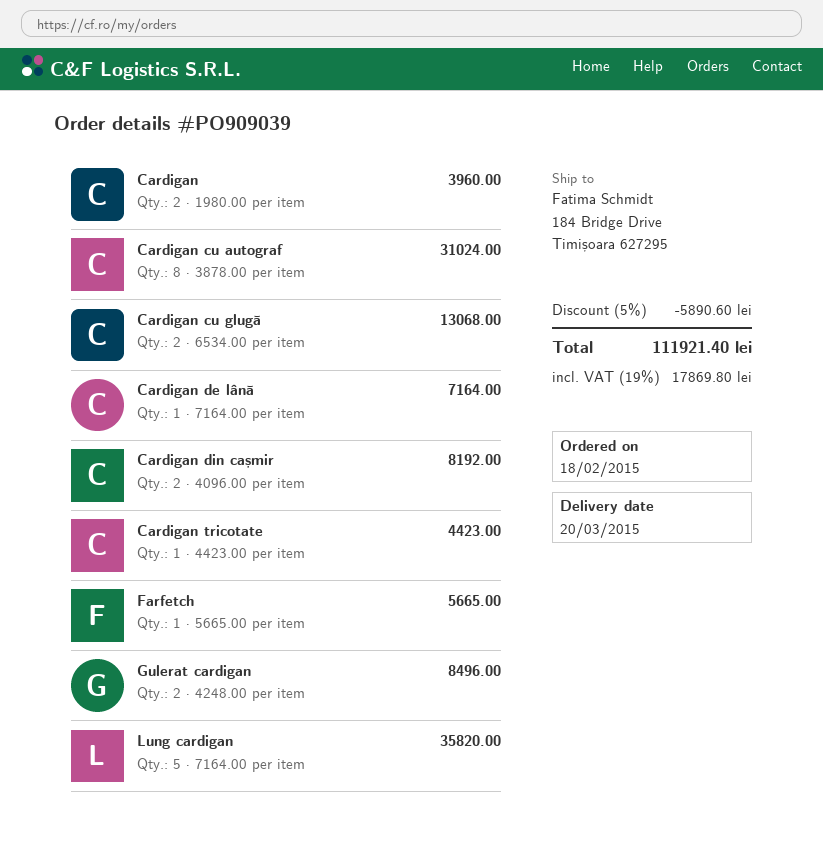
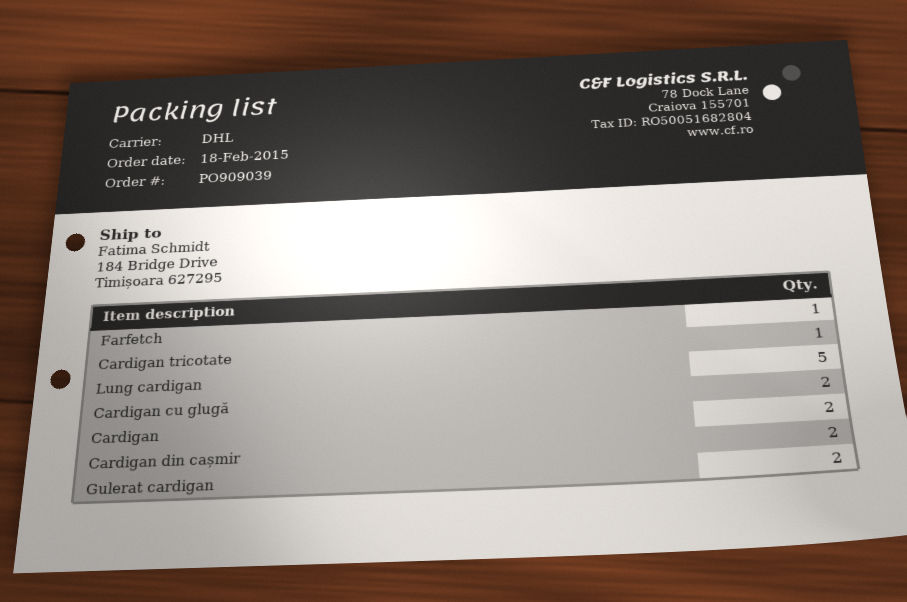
Cardigan cu autograf: 8 -> none
Cardigan de lână: 1 -> none

